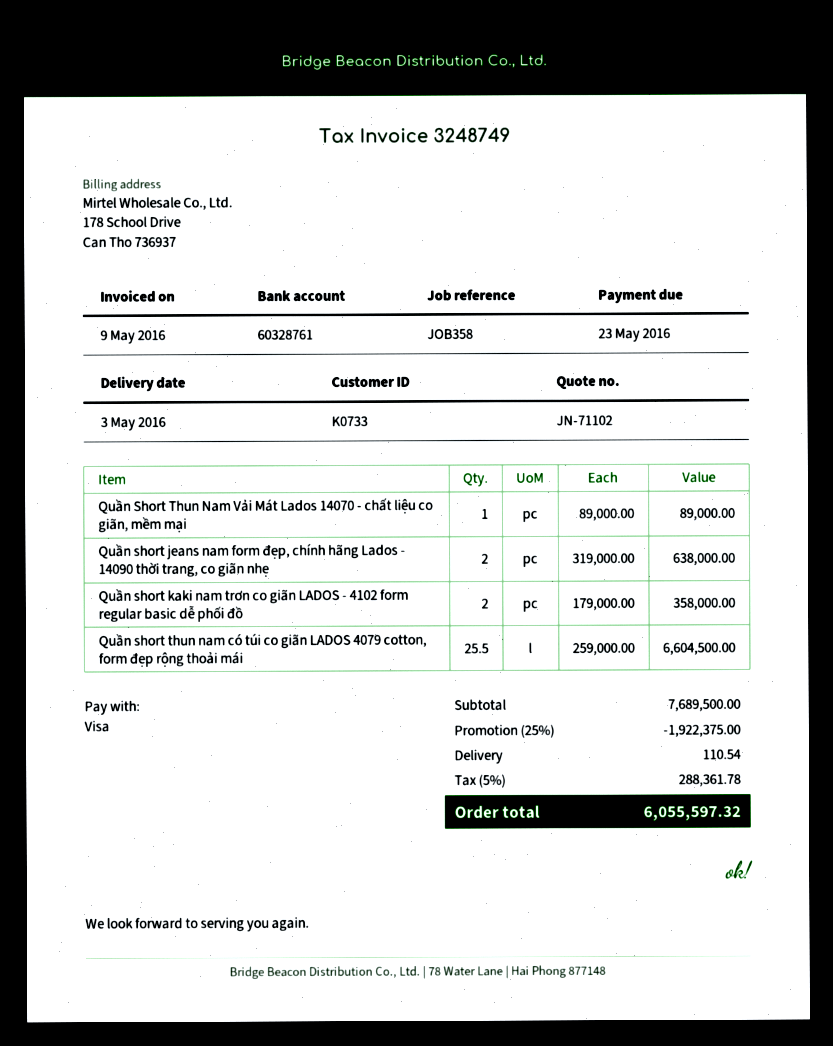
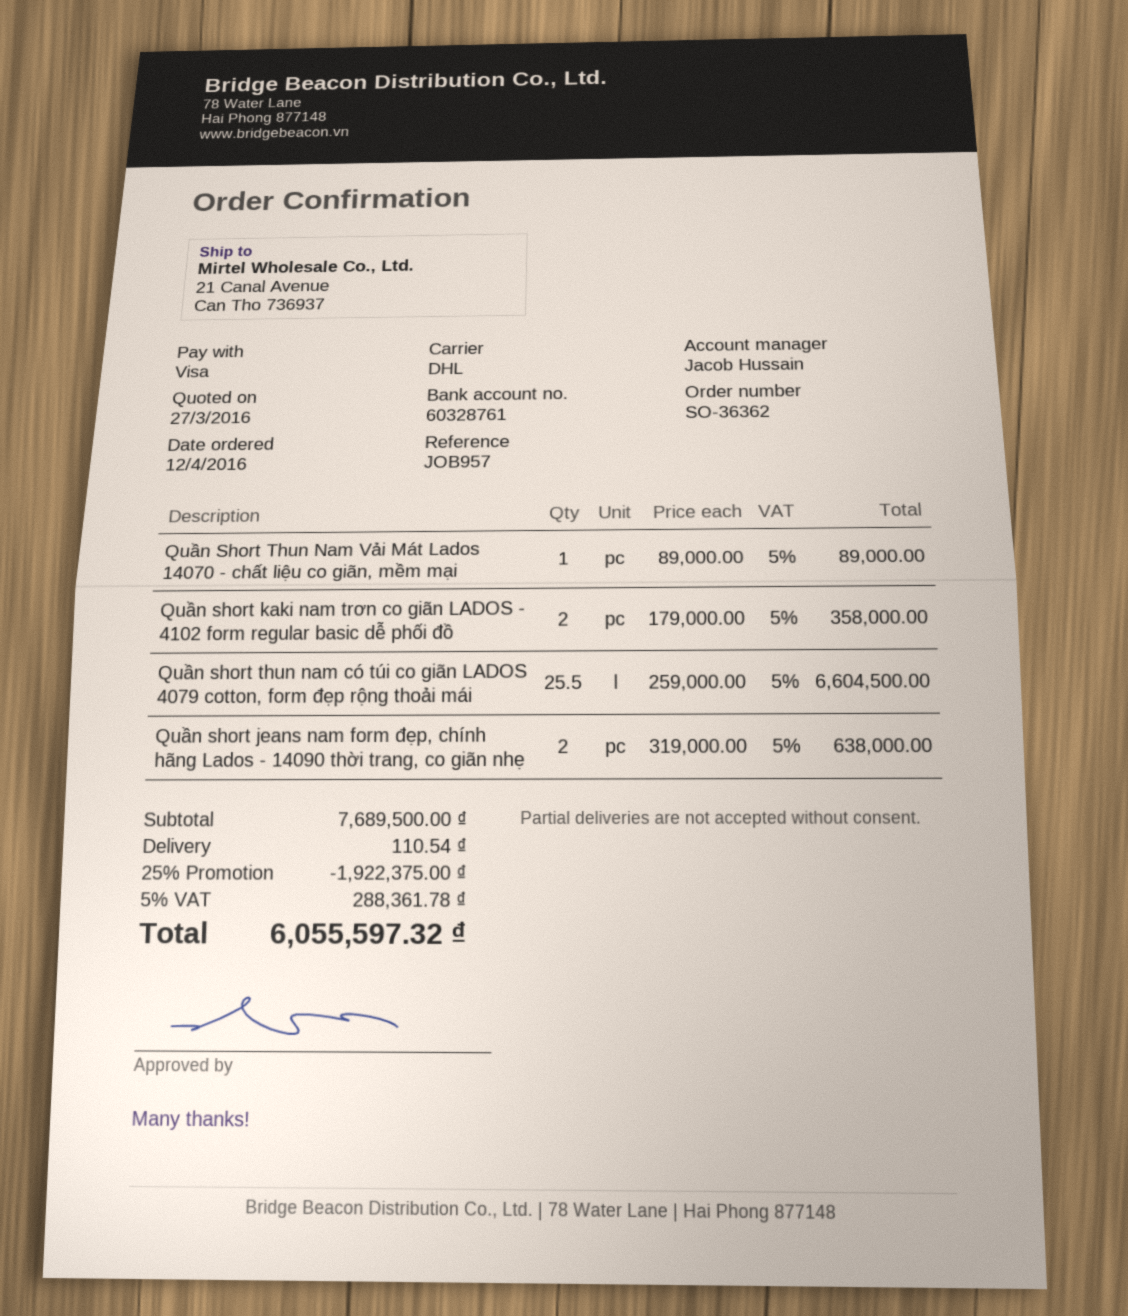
reference: JOB358 -> JOB957

